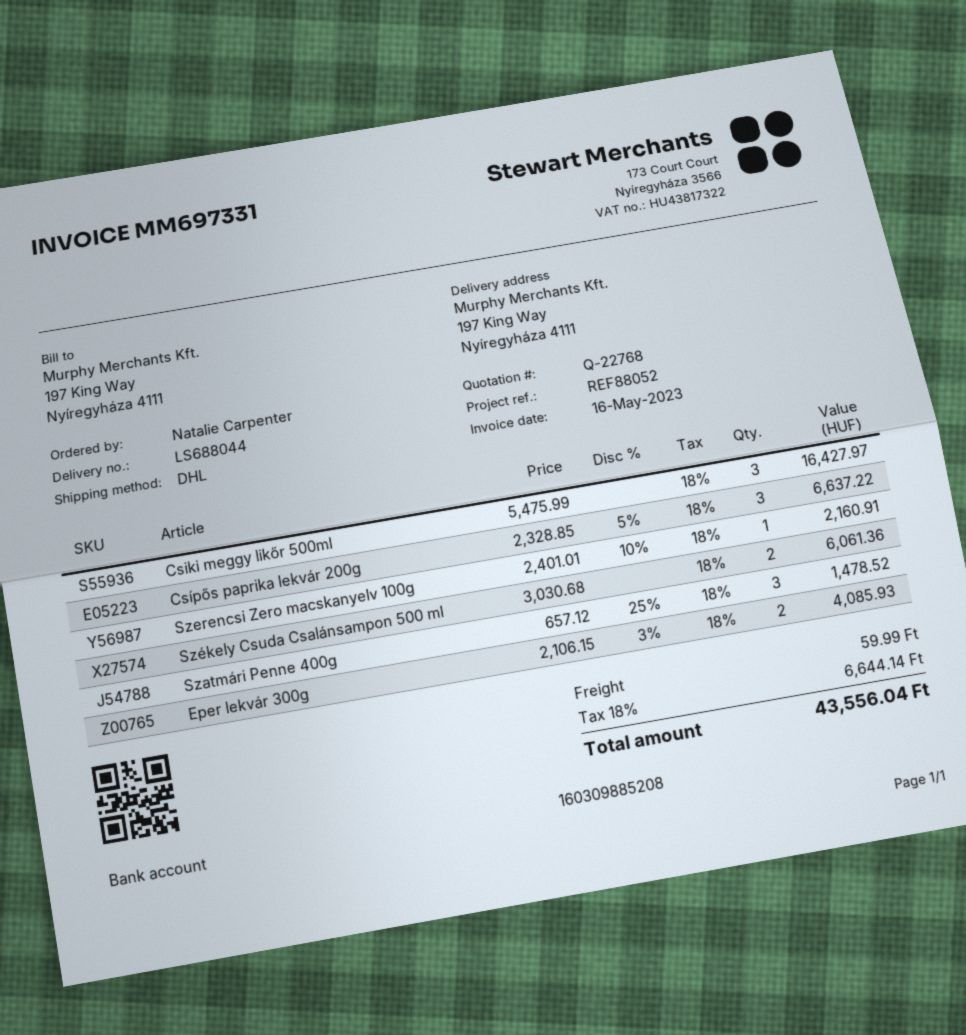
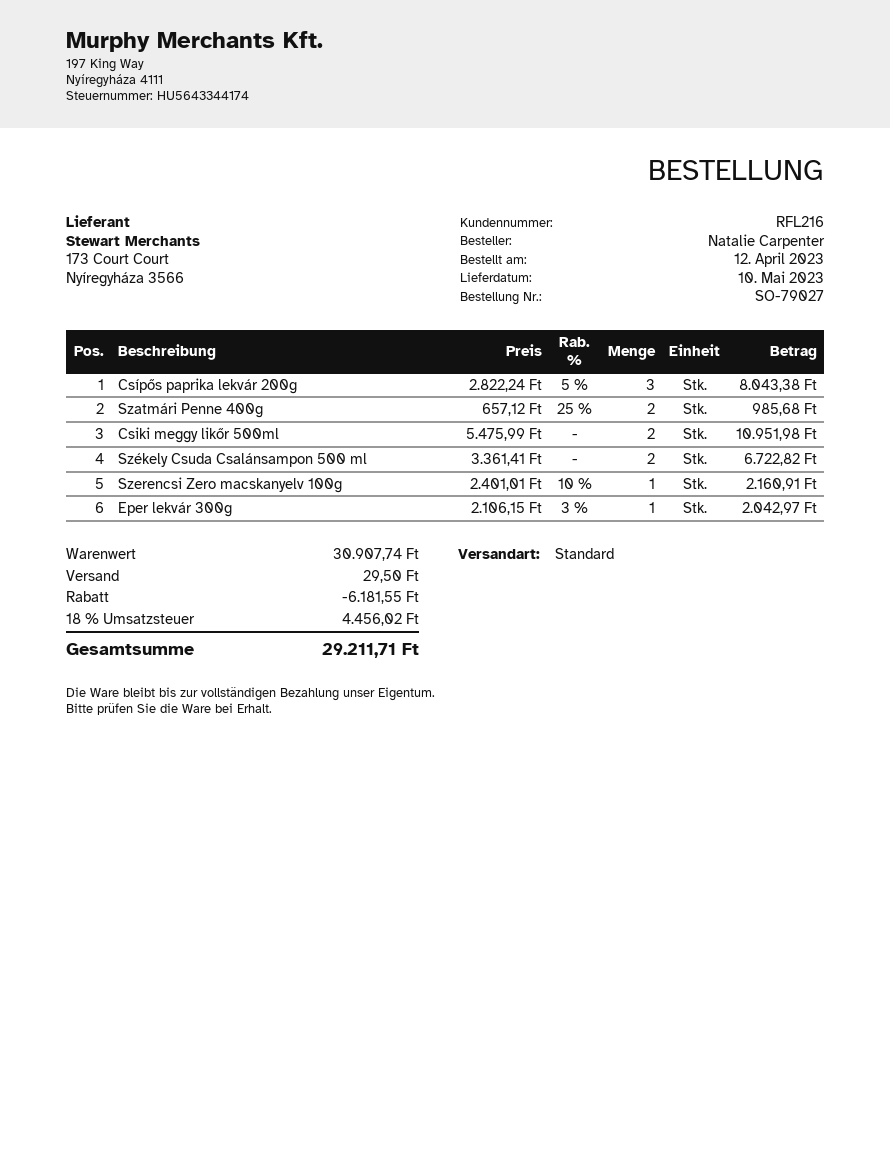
shipping method: DHL -> standard
Csiki meggy likőr 500ml: 3 x 5475.99 = 16427.97 -> 2 x 5475.99 = 10951.98
Csípős paprika lekvár 200g: 3 x 2328.85 - 5% = 6637.22 -> 3 x 2822.24 - 5% = 8043.38
Székely Csuda Csalánsampon 500 ml: 2 x 3030.68 = 6061.36 -> 2 x 3361.41 = 6722.82
Szatmári Penne 400g: 3 x 657.12 - 25% = 1478.52 -> 2 x 657.12 - 25% = 985.68
Eper lekvár 300g: 2 x 2106.15 - 3% = 4085.93 -> 1 x 2106.15 - 3% = 2042.97
discount: none -> 6181.55
shipping: 59.99 -> 29.50
tax: 18% = 6644.14 -> 18% = 4456.02
total: 43556.04 -> 29211.71

